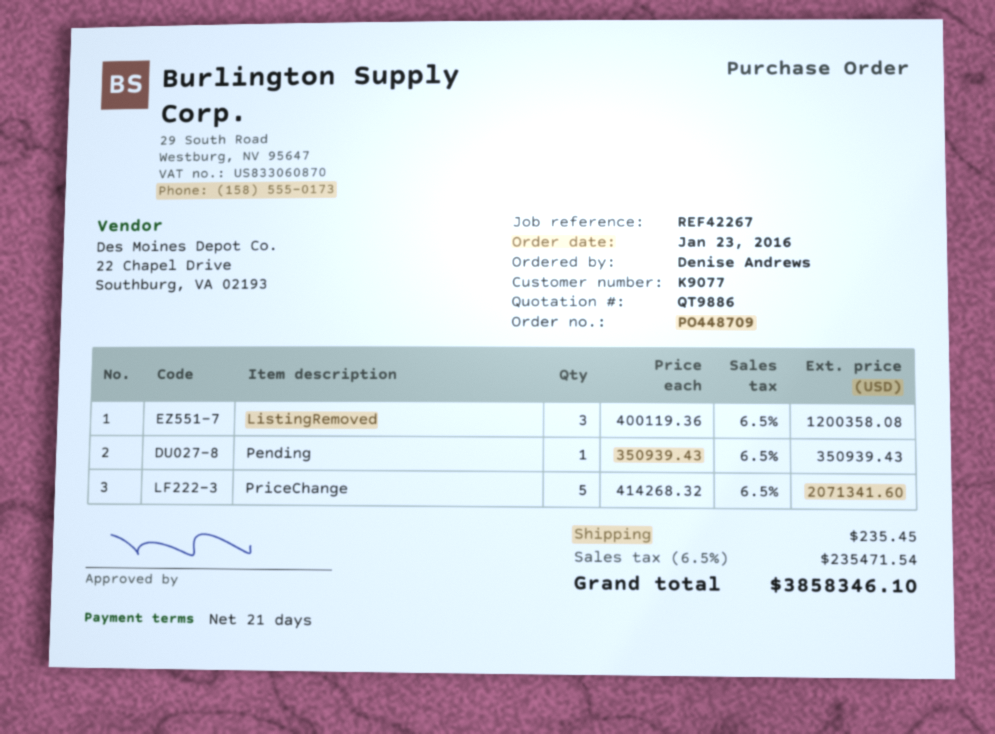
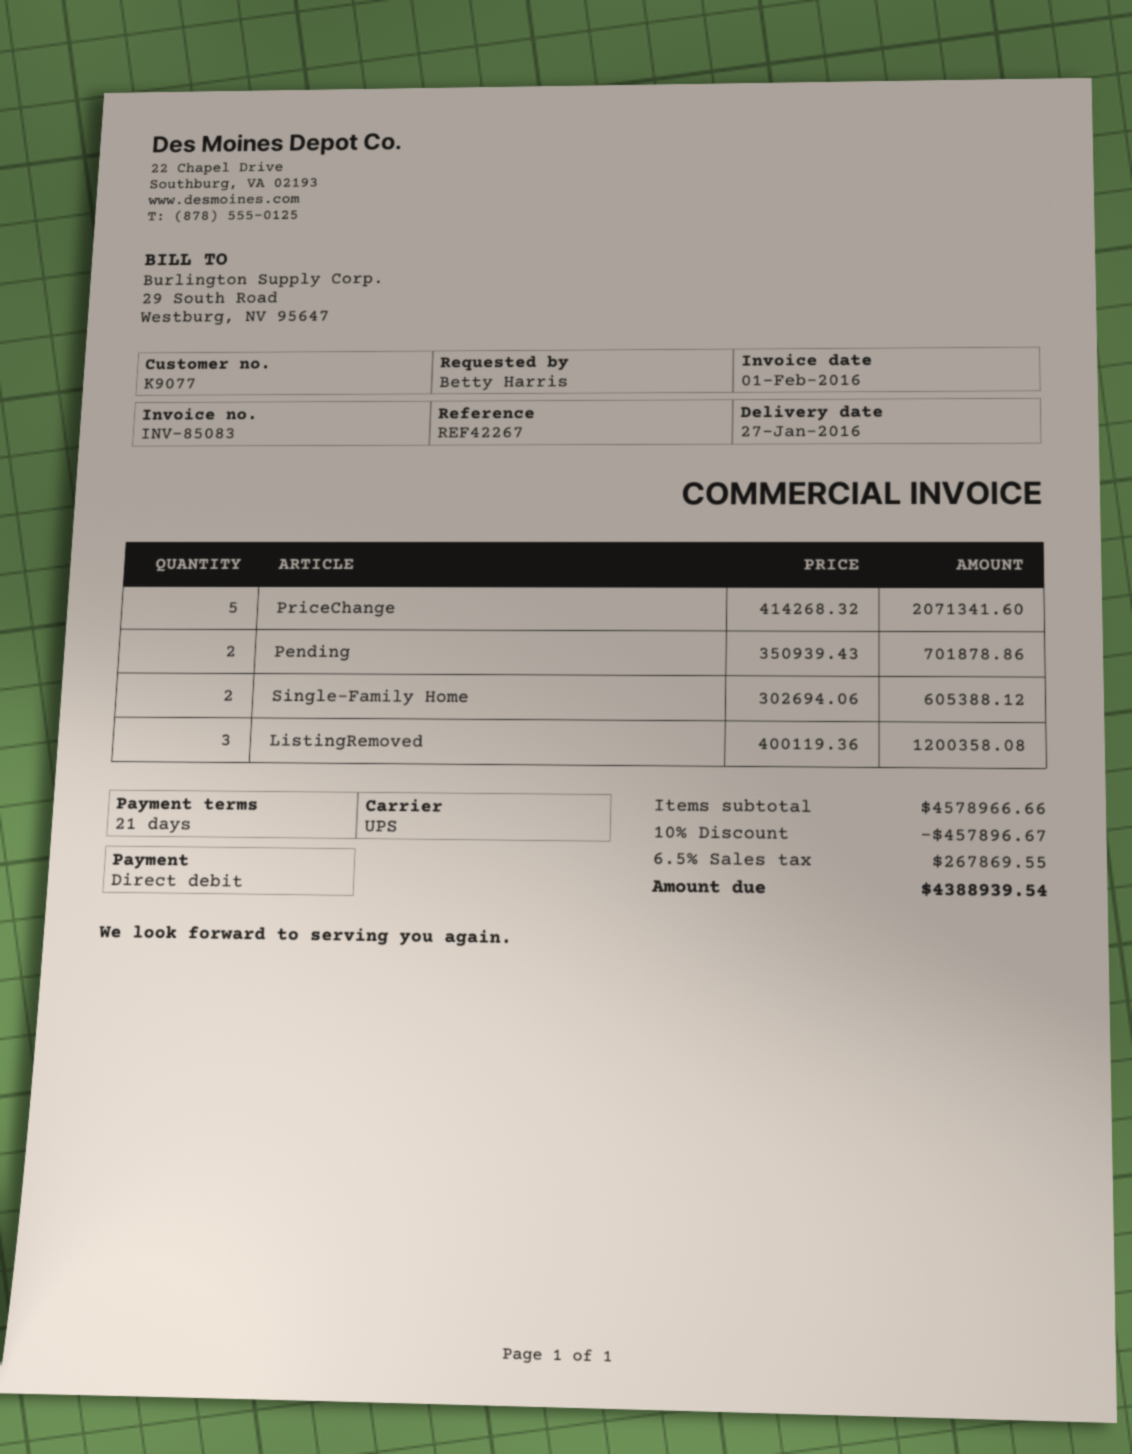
ordered by: Denise Andrews -> Betty Harris
Pending: 1 x 350939.43 = 350939.43 -> 2 x 350939.43 = 701878.86
Single-Family Home: none -> 2 x 302694.06 = 605388.12
discount: none -> 10% = 457896.67
shipping: 235.45 -> none
tax: 6.5% = 235471.54 -> 6.5% = 267869.55
total: 3858346.10 -> 4388939.54

